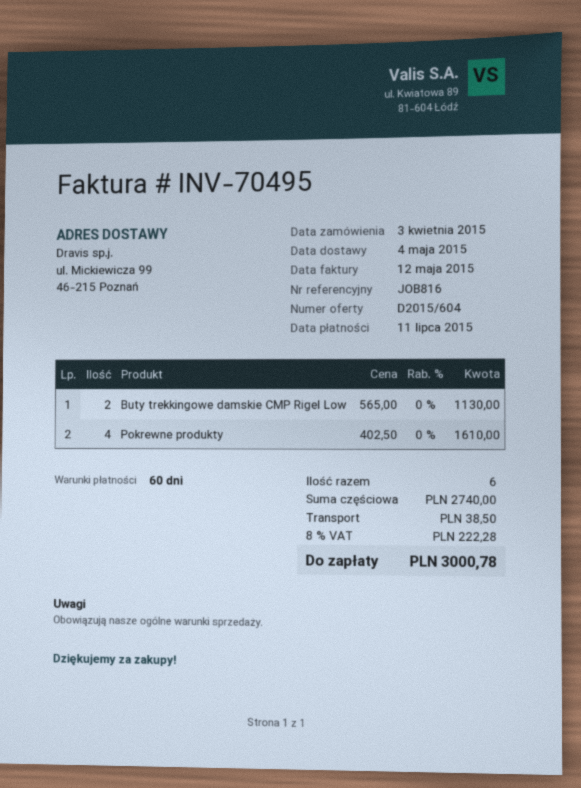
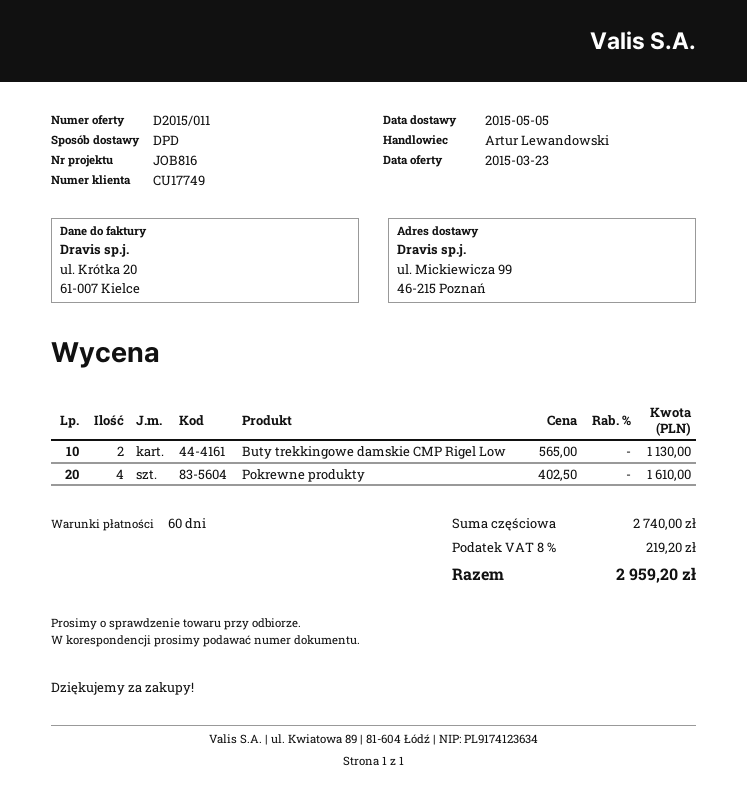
quote number: D2015/604 -> D2015/011
delivery date: 2015-05-04 -> 2015-05-05
shipping: 38.50 -> none
tax: 8% = 222.28 -> 8% = 219.20
total: 3000.78 -> 2959.20

